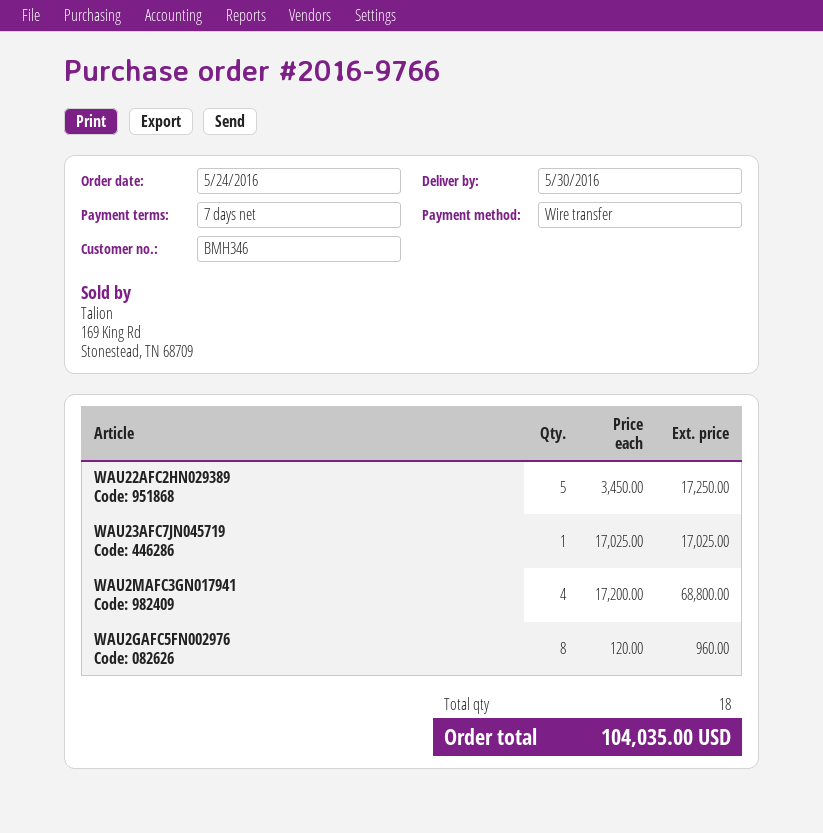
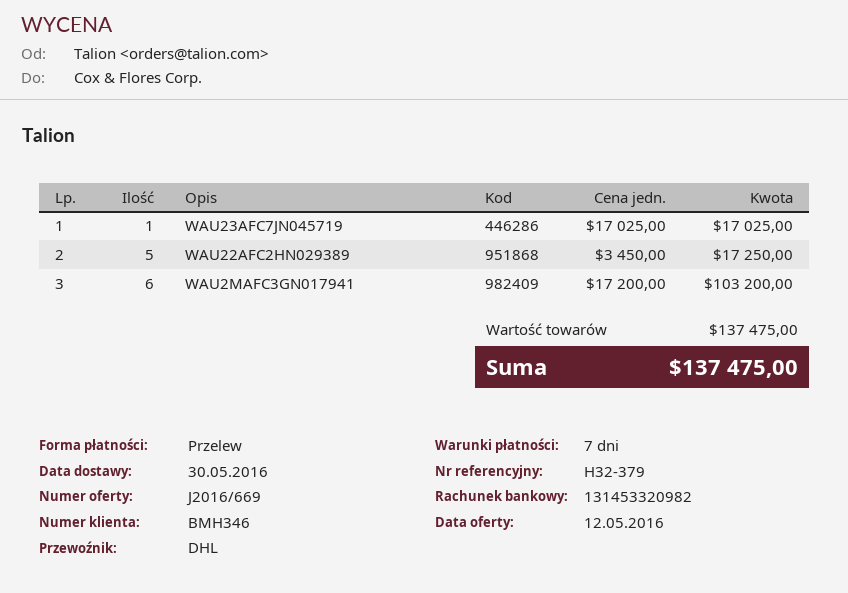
WAU2MAFC3GN017941: 4 x 17200.00 = 68800.00 -> 6 x 17200.00 = 103200.00
WAU2GAFC5FN002976: 8 x 120.00 = 960.00 -> none
total: 104035.00 -> 137475.00

